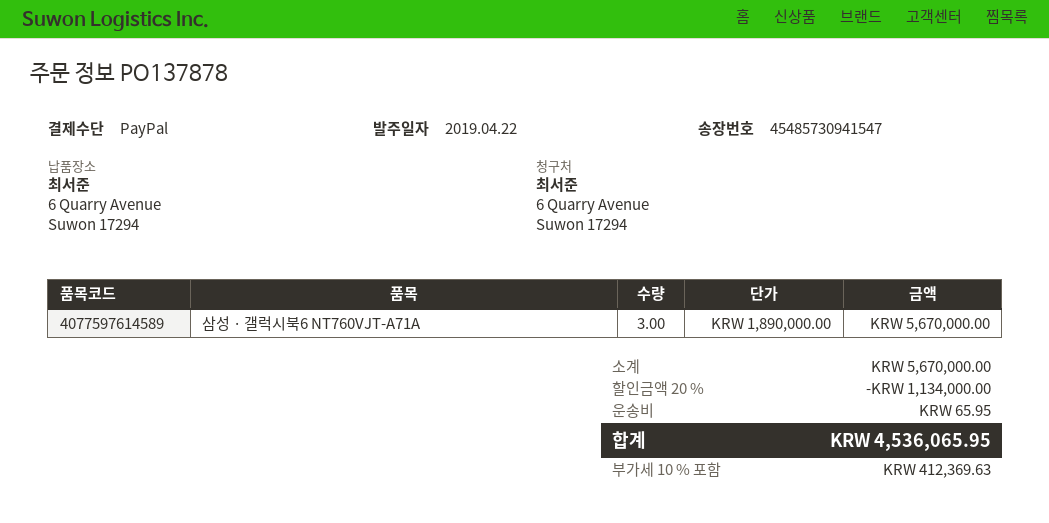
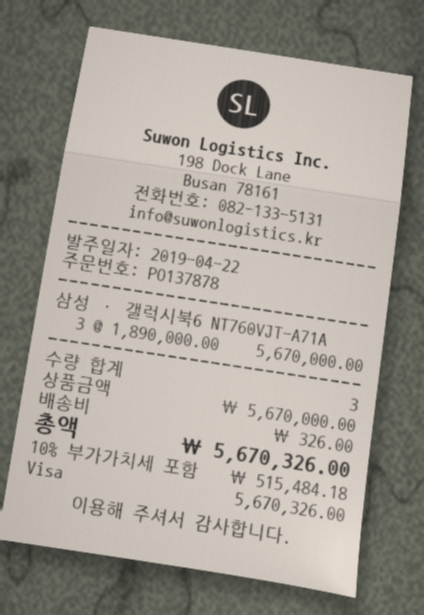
payment method: PayPal -> Visa
discount: 20% = 1134000.00 -> none
shipping: 65.95 -> 326.00
tax: 10% = 412369.63 -> 10% = 515484.18
total: 4536065.95 -> 5670326.00

